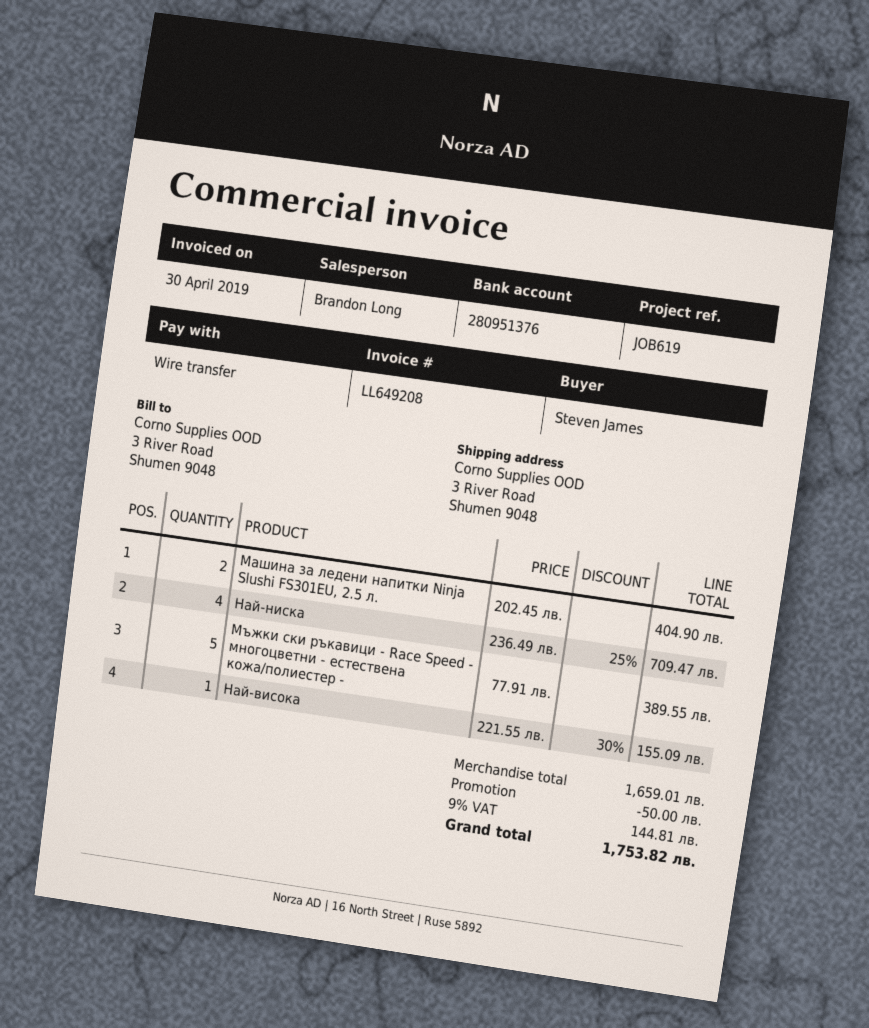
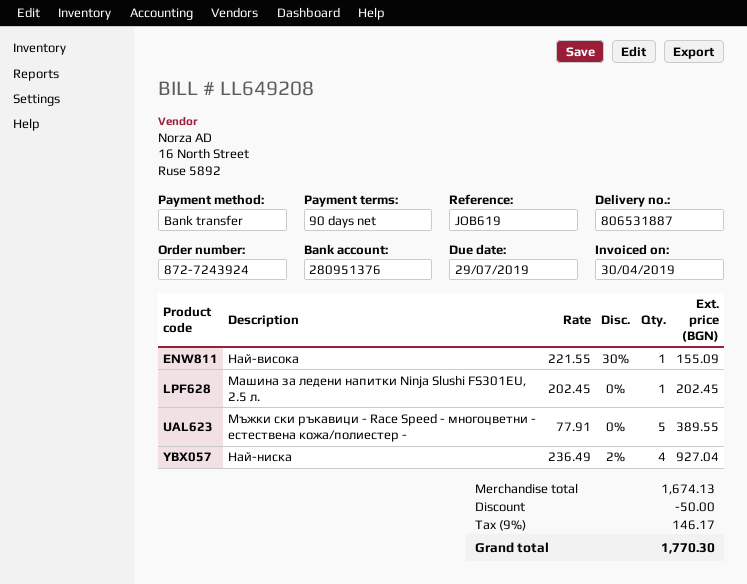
Машина за ледени напитки Ninja Slushi FS301EU, 2.5 л.: 2 x 202.45 = 404.90 -> 1 x 202.45 = 202.45
Най-ниска: 4 x 236.49 - 25% = 709.47 -> 4 x 236.49 - 2% = 927.04
subtotal: 1659.01 -> 1674.13
tax: 9% = 144.81 -> 9% = 146.17
total: 1753.82 -> 1770.30

